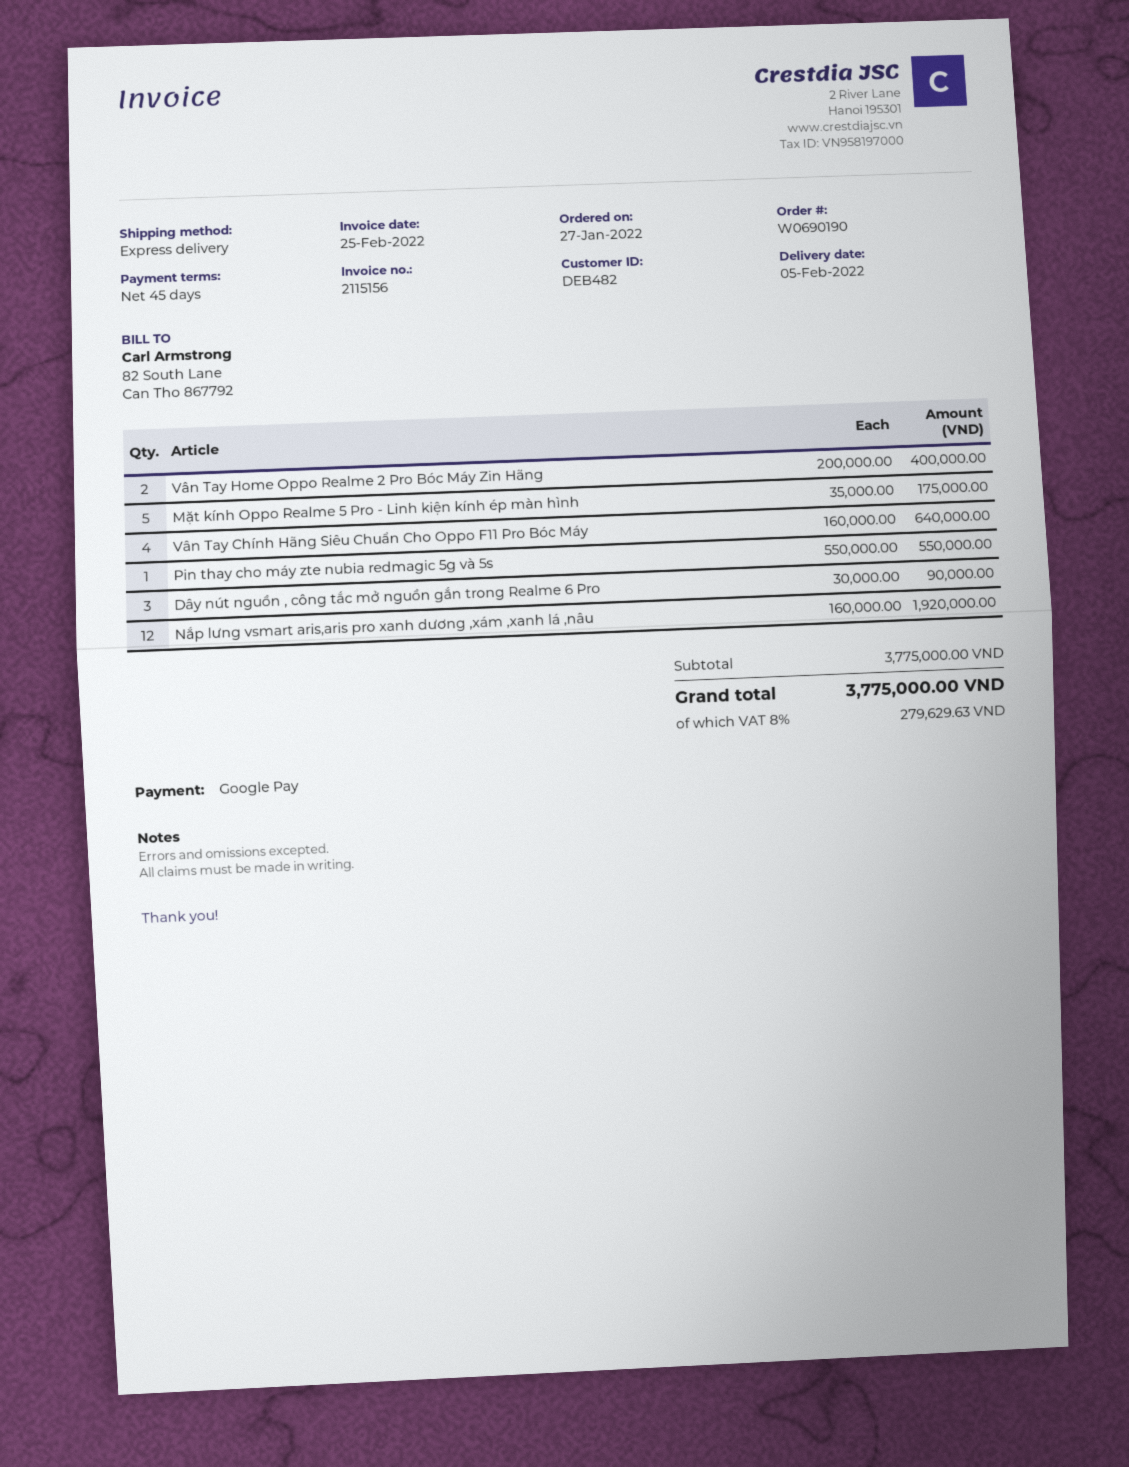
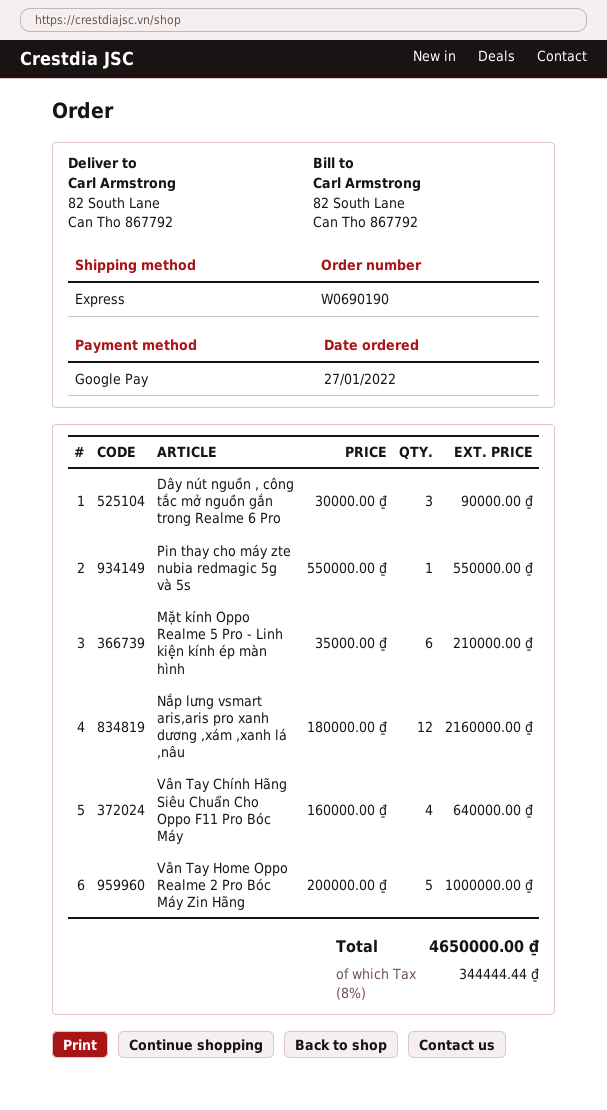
Vân Tay Home Oppo Realme 2 Pro Bóc Máy Zin Hãng: 2 x 200000.00 = 400000.00 -> 5 x 200000.00 = 1000000.00
Mặt kính Oppo Realme 5 Pro - Linh kiện kính ép màn hình: 5 x 35000.00 = 175000.00 -> 6 x 35000.00 = 210000.00
Nắp lưng vsmart aris,aris pro xanh dương ,xám ,xanh lá ,nâu: 12 x 160000.00 = 1920000.00 -> 12 x 180000.00 = 2160000.00
tax: 8% = 279629.63 -> 8% = 344444.44
total: 3775000.00 -> 4650000.00

